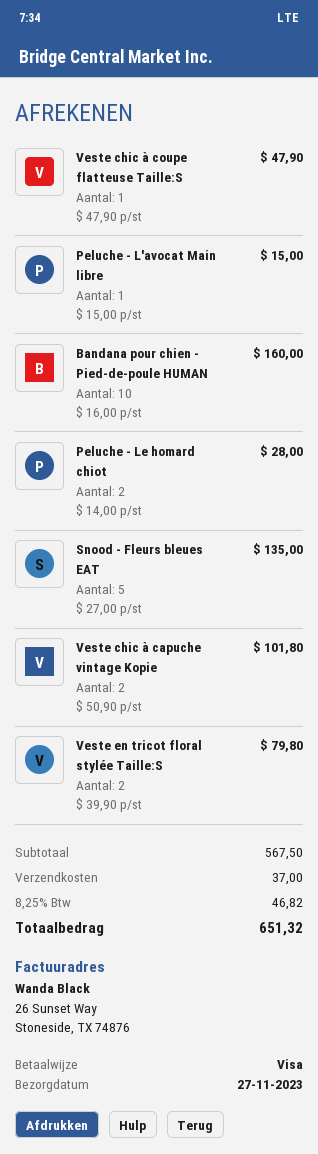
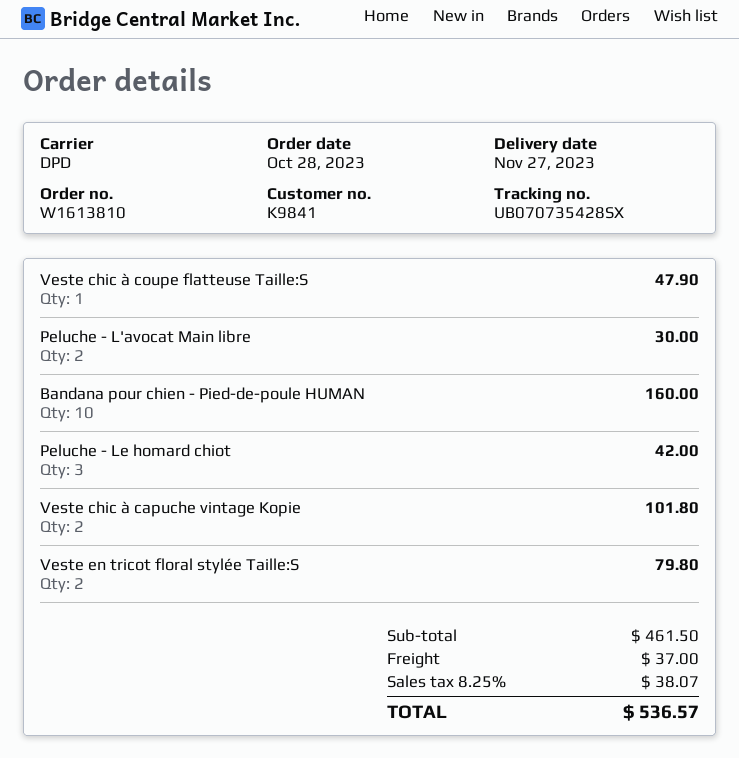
Peluche - L'avocat Main libre: 1 for 15.00 -> 2 for 30.00
Peluche - Le homard chiot: 2 for 28.00 -> 3 for 42.00
Snood - Fleurs bleues EAT: 5 for 135.00 -> none
subtotal: 567.50 -> 461.50
tax: 8.25% = 46.82 -> 8.25% = 38.07
total: 651.32 -> 536.57

